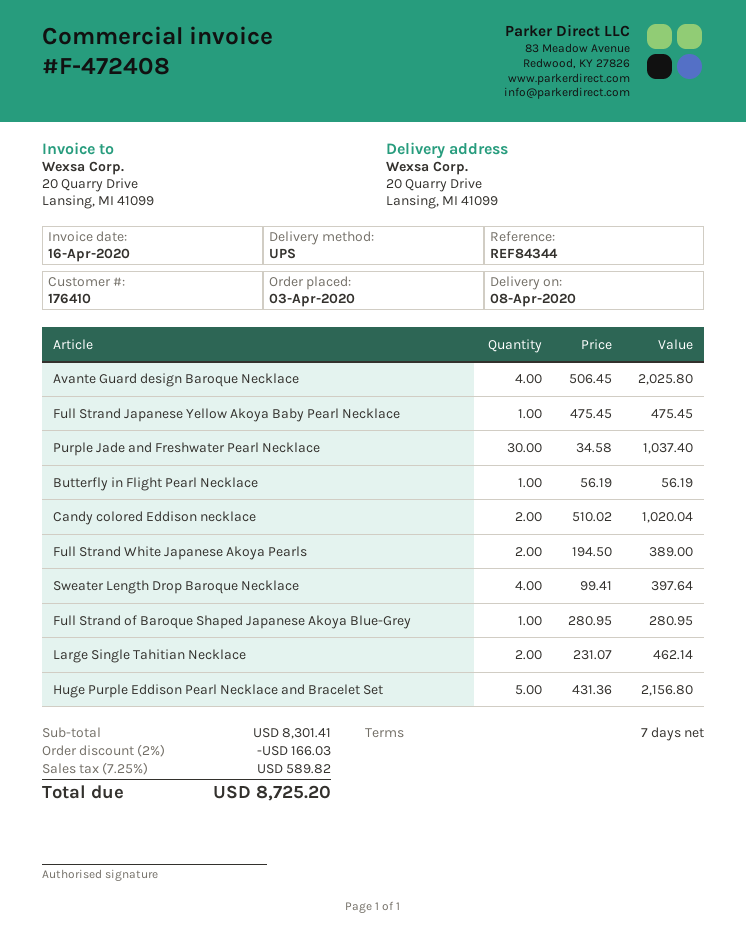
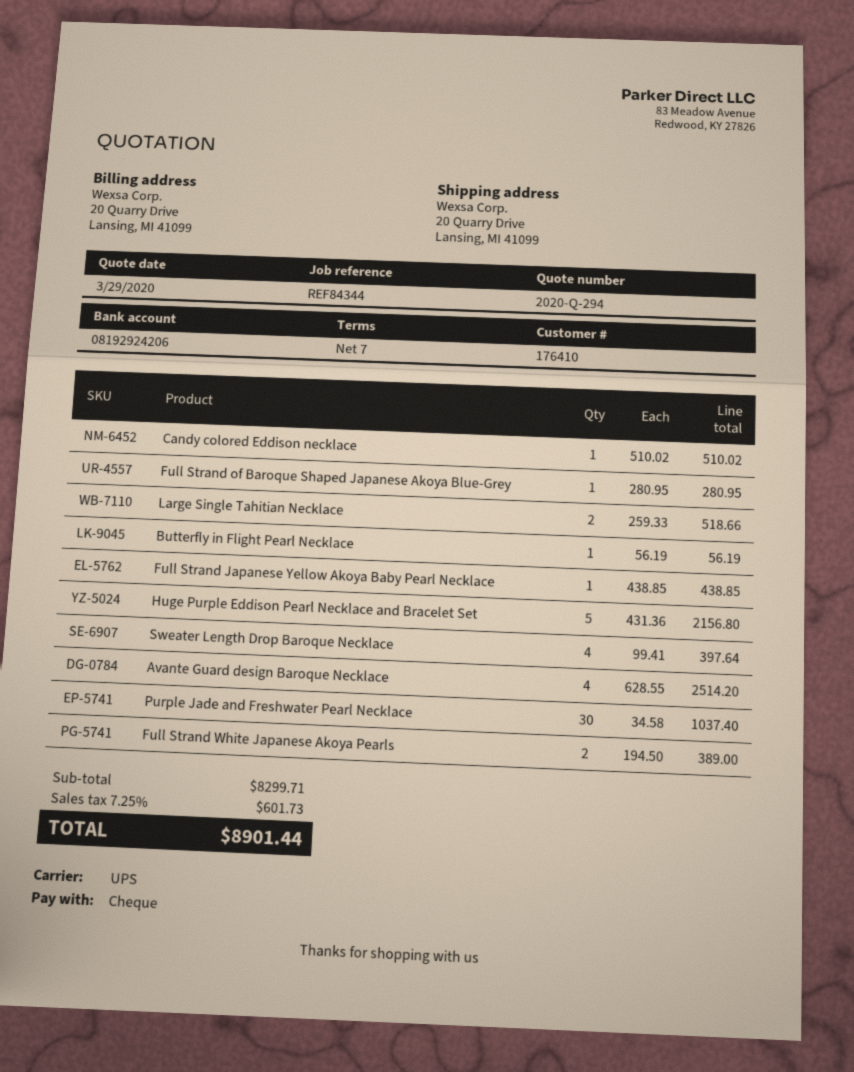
Avante Guard design Baroque Necklace: 4 x 506.45 = 2025.80 -> 4 x 628.55 = 2514.20
Full Strand Japanese Yellow Akoya Baby Pearl Necklace: 1 x 475.45 = 475.45 -> 1 x 438.85 = 438.85
Candy colored Eddison necklace: 2 x 510.02 = 1020.04 -> 1 x 510.02 = 510.02
Large Single Tahitian Necklace: 2 x 231.07 = 462.14 -> 2 x 259.33 = 518.66
subtotal: 8301.41 -> 8299.71
discount: 2% = 166.03 -> none
tax: 7.25% = 589.82 -> 7.25% = 601.73
total: 8725.20 -> 8901.44

